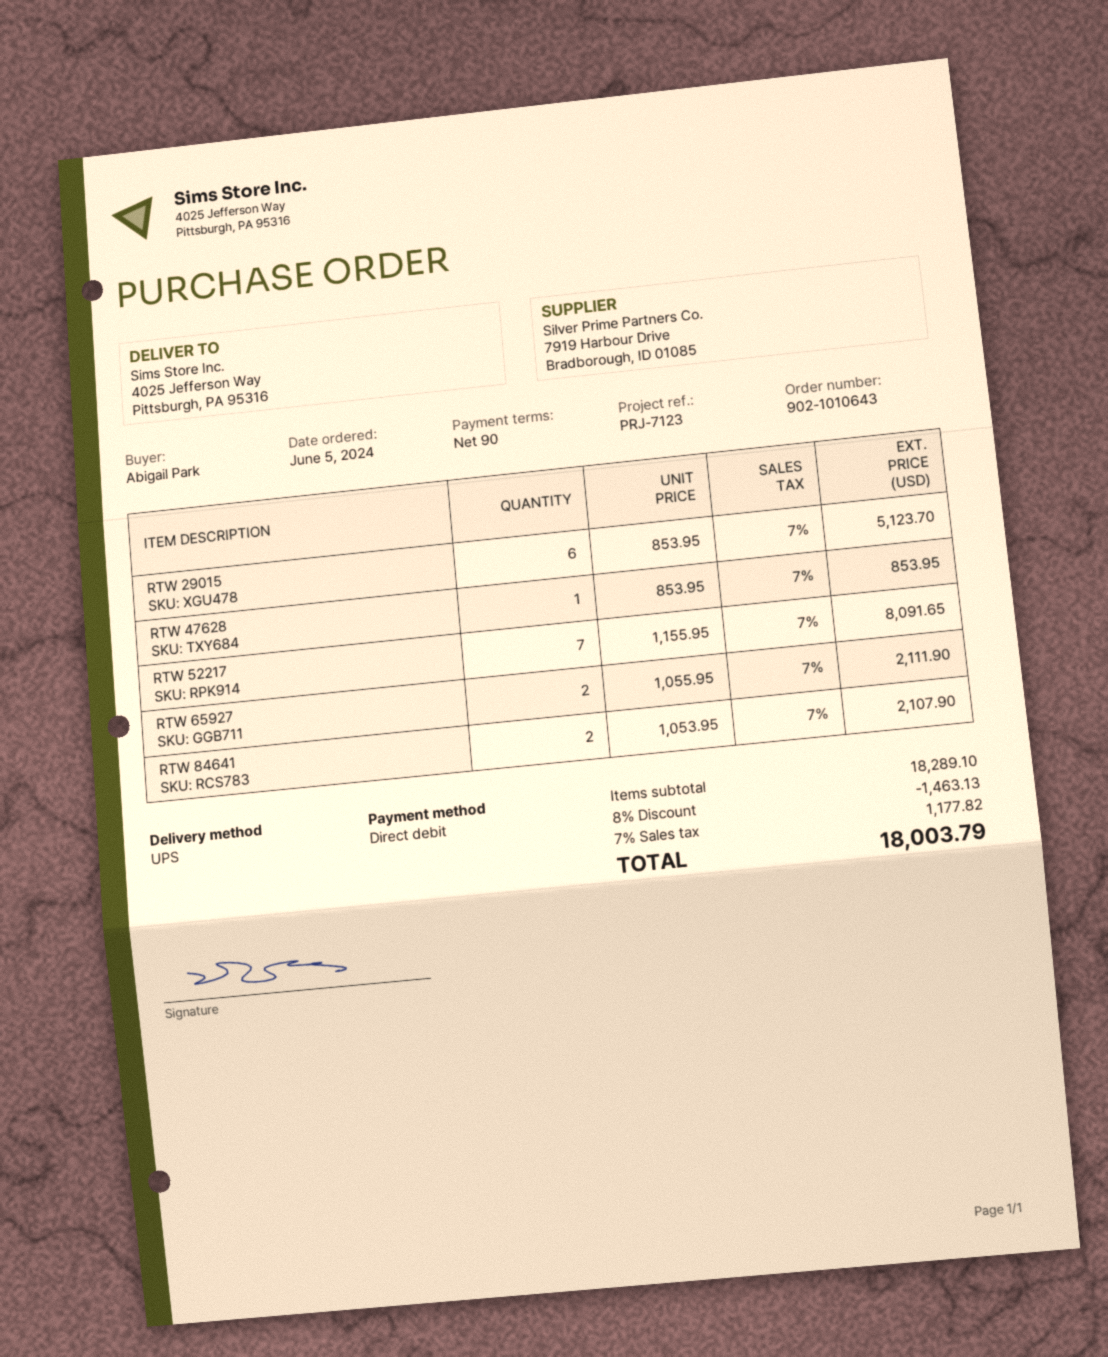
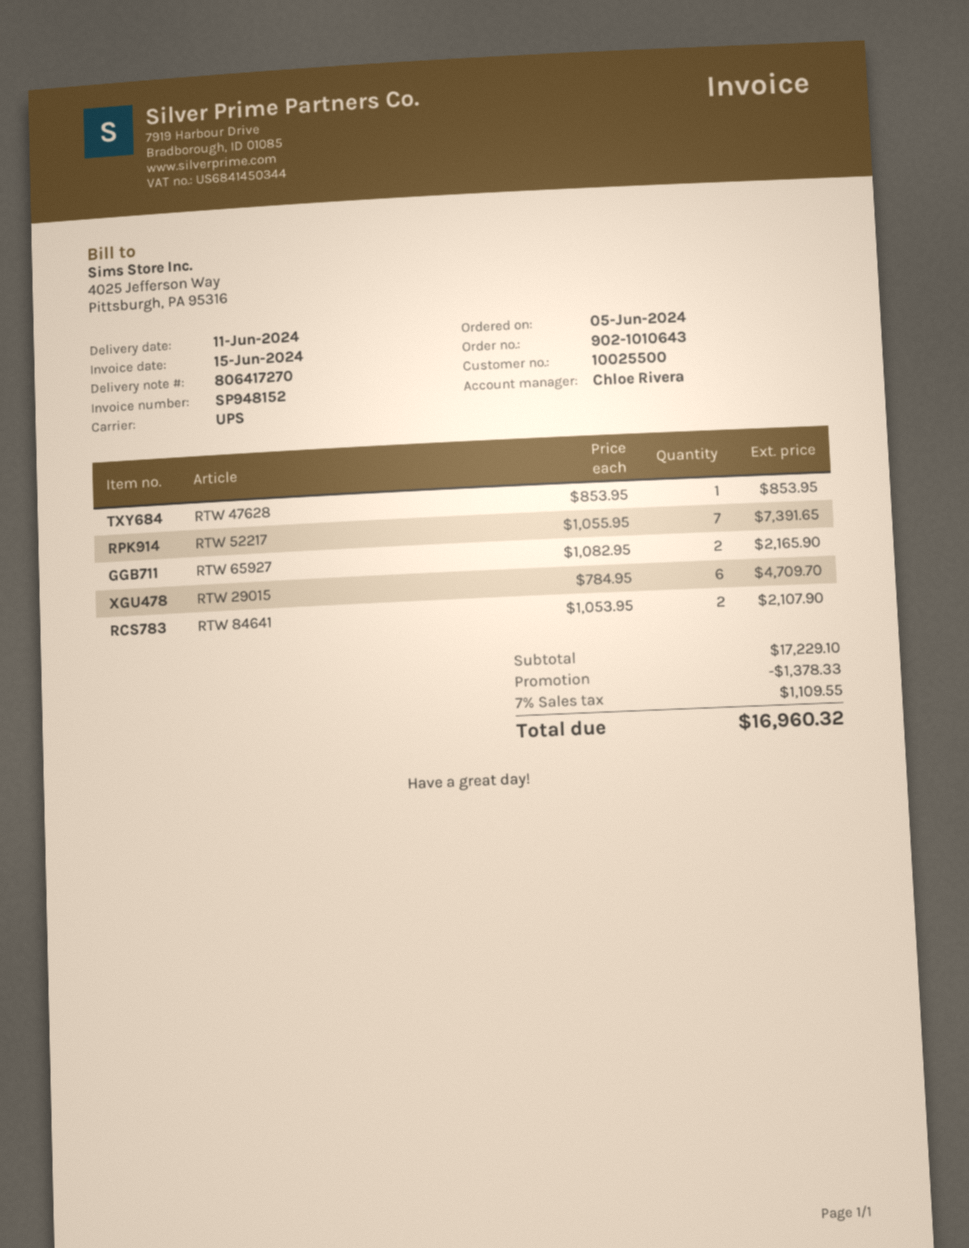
RTW 29015: 6 x 853.95 = 5123.70 -> 6 x 784.95 = 4709.70
RTW 52217: 7 x 1155.95 = 8091.65 -> 7 x 1055.95 = 7391.65
RTW 65927: 2 x 1055.95 = 2111.90 -> 2 x 1082.95 = 2165.90
subtotal: 18289.10 -> 17229.10
discount: 1463.13 -> 1378.33
tax: 7% = 1177.82 -> 7% = 1109.55
total: 18003.79 -> 16960.32

